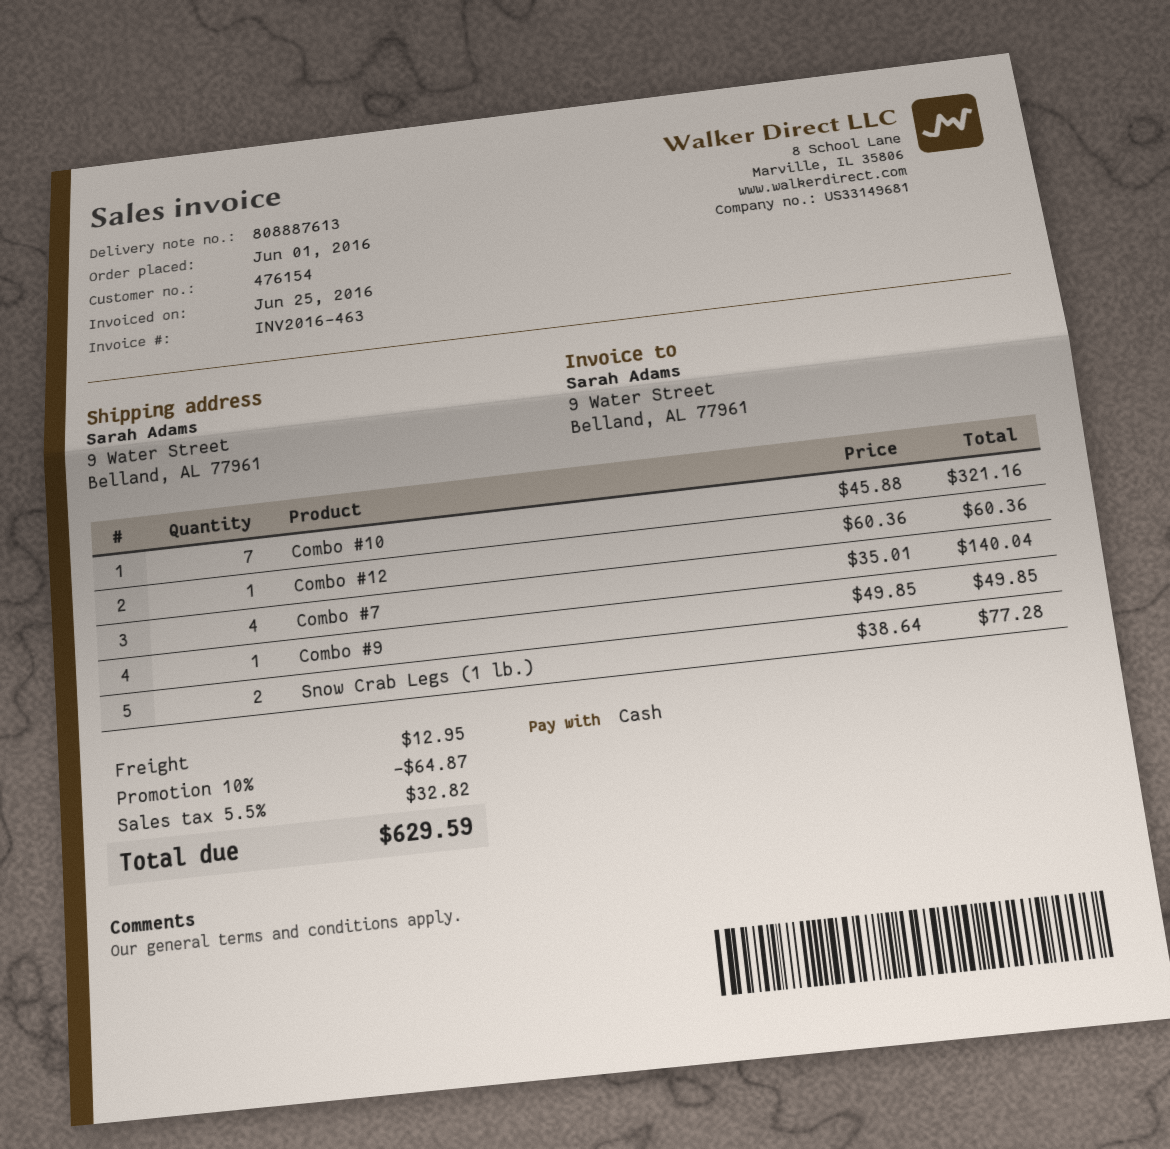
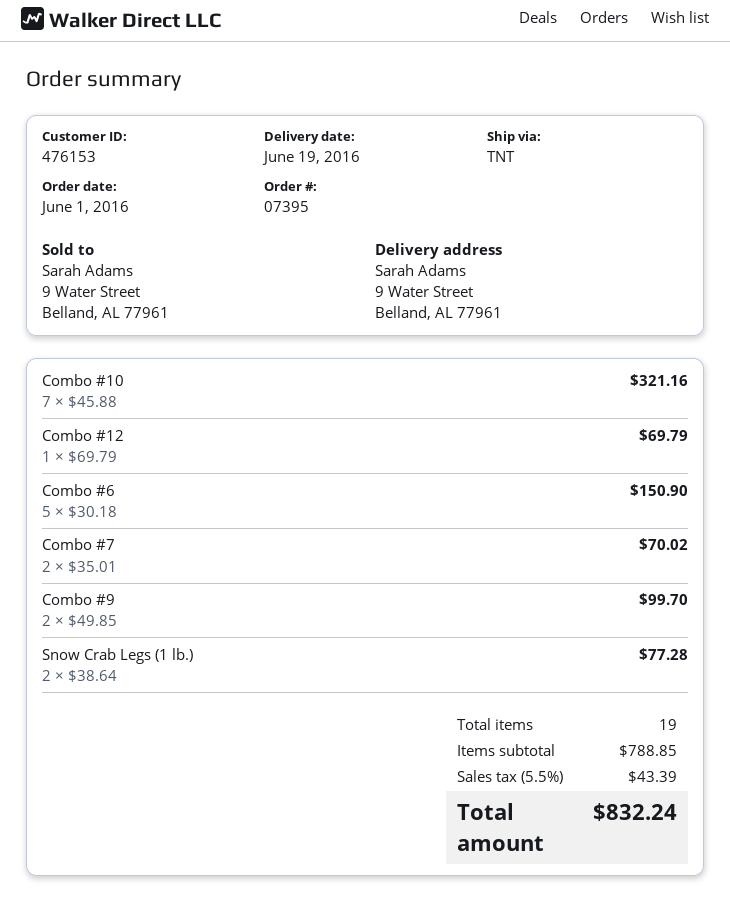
customer number: 476154 -> 476153
Combo #12: 1 x 60.36 = 60.36 -> 1 x 69.79 = 69.79
Combo #7: 4 x 35.01 = 140.04 -> 2 x 35.01 = 70.02
Combo #9: 1 x 49.85 = 49.85 -> 2 x 49.85 = 99.70
Combo #6: none -> 5 x 30.18 = 150.90
discount: 10% = 64.87 -> none
shipping: 12.95 -> none
tax: 5.5% = 32.82 -> 5.5% = 43.39
total: 629.59 -> 832.24

